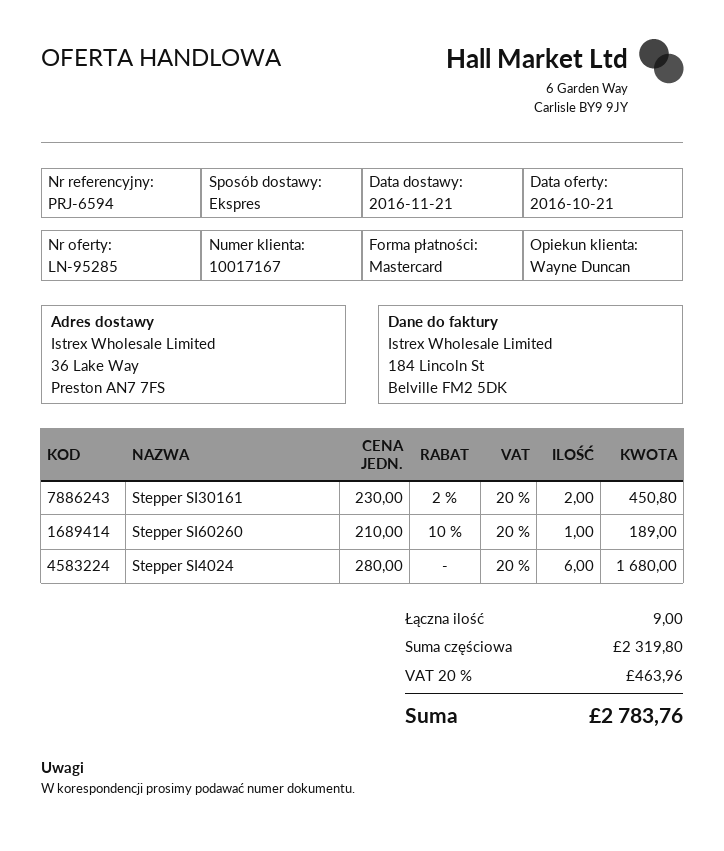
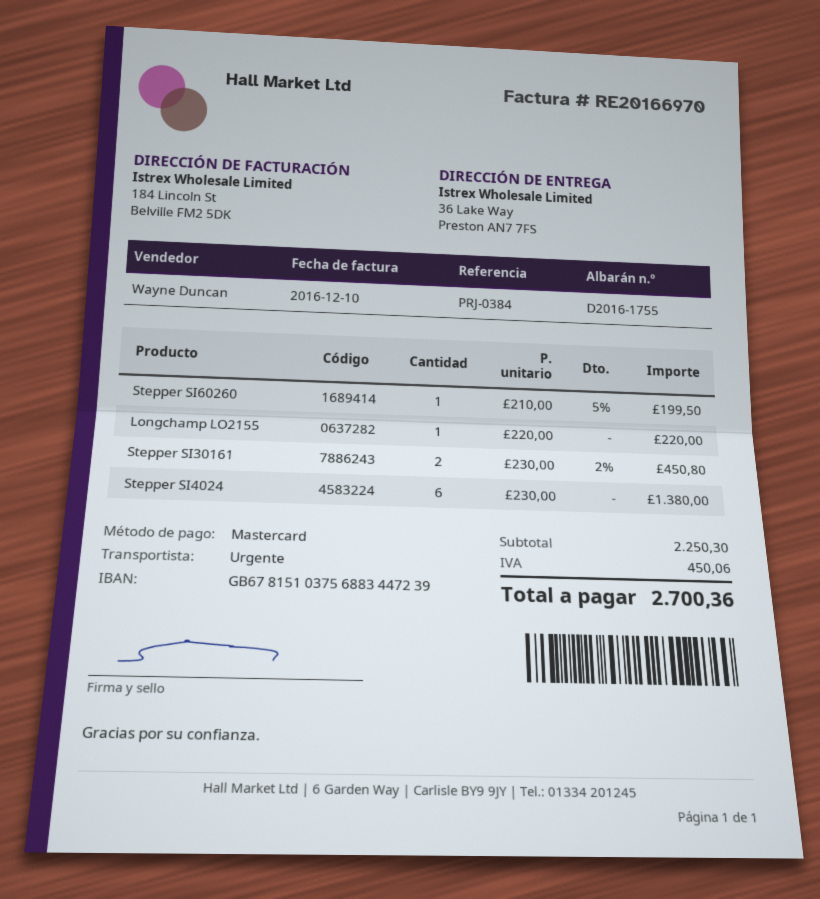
reference: PRJ-6594 -> PRJ-0384
Stepper SI60260: 1 x 210.00 - 10% = 189.00 -> 1 x 210.00 - 5% = 199.50
Stepper SI4024: 6 x 280.00 = 1680.00 -> 6 x 230.00 = 1380.00
Longchamp LO2155: none -> 1 x 220.00 = 220.00
subtotal: 2319.80 -> 2250.30
tax: 463.96 -> 450.06
total: 2783.76 -> 2700.36

